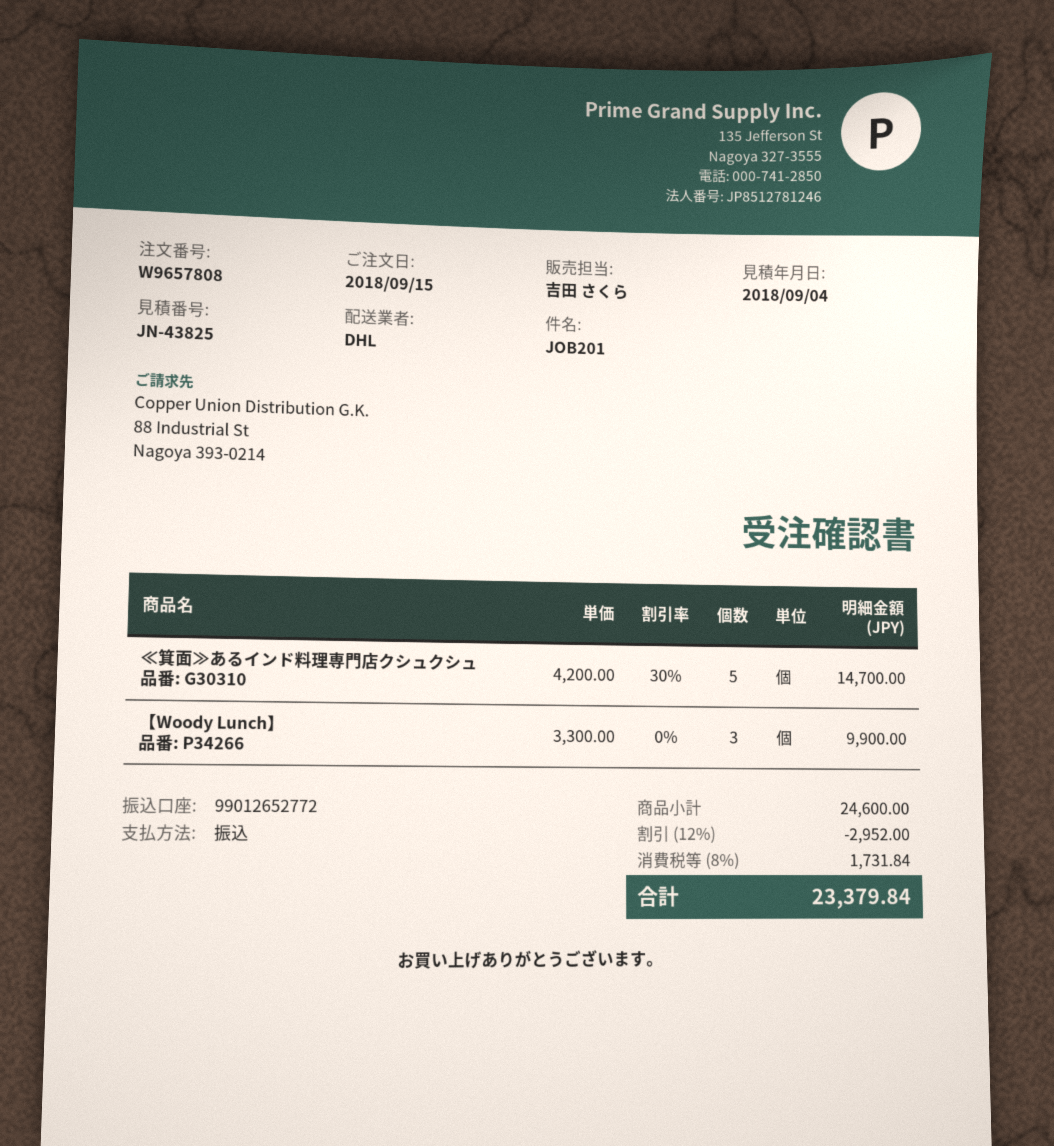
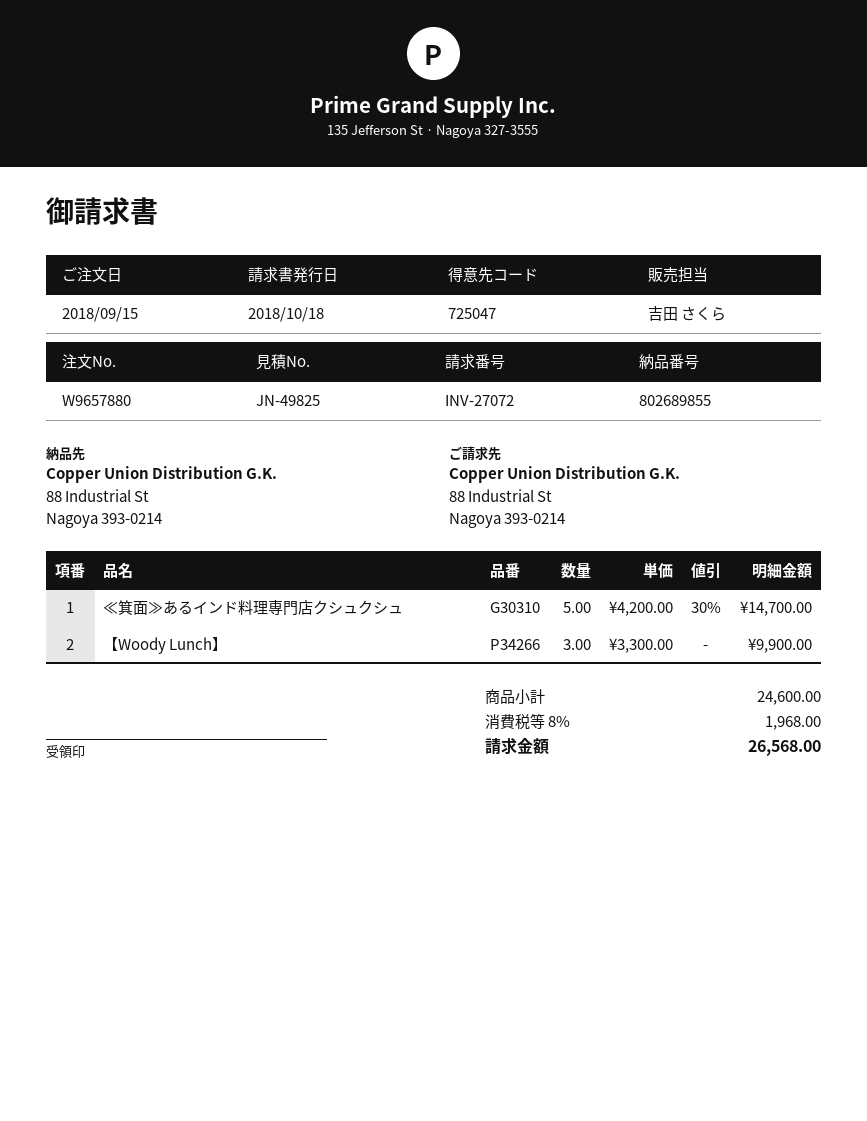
quote number: JN-43825 -> JN-49825
order number: W9657808 -> W9657880
discount: 12% = 2952.00 -> none
tax: 8% = 1731.84 -> 8% = 1968.00
total: 23379.84 -> 26568.00

